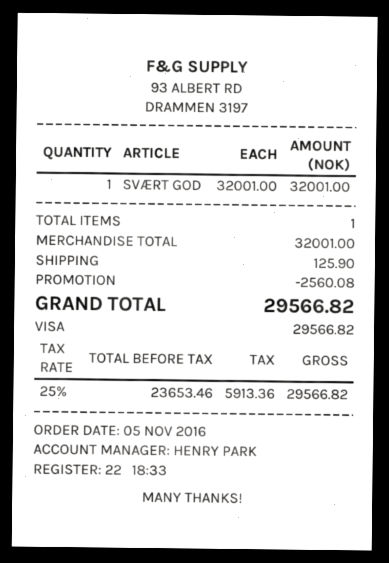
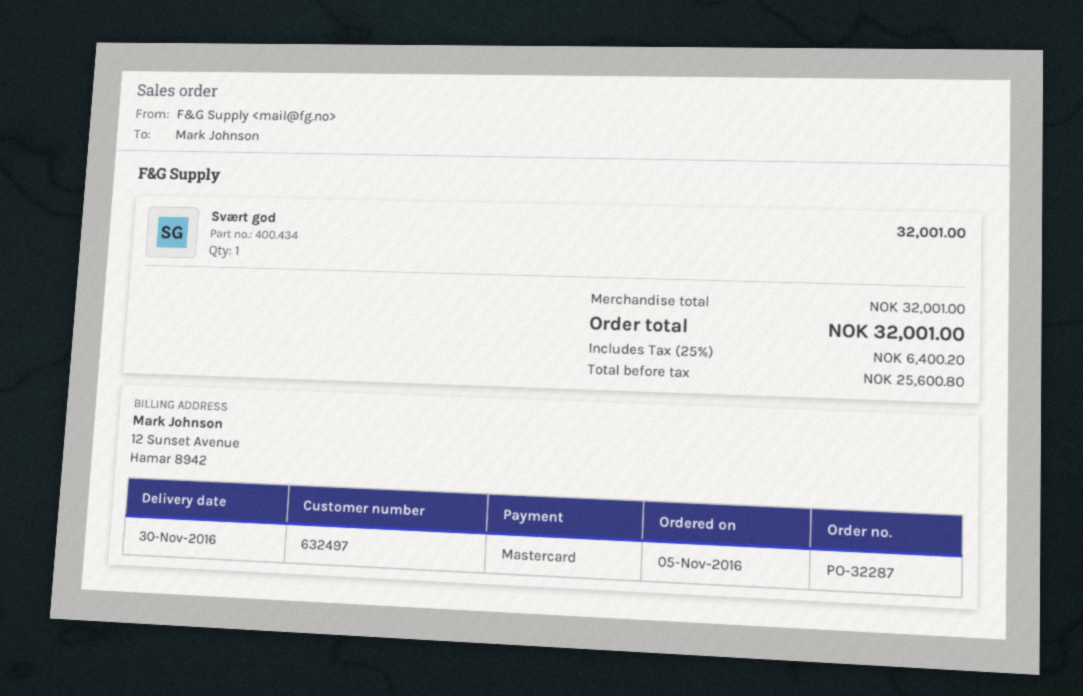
payment method: Visa -> Mastercard
discount: 2560.08 -> none
shipping: 125.90 -> none
net: 23653.46 -> 25600.80
tax: 25% = 5913.36 -> 25% = 6400.20
total: 29566.82 -> 32001.00

